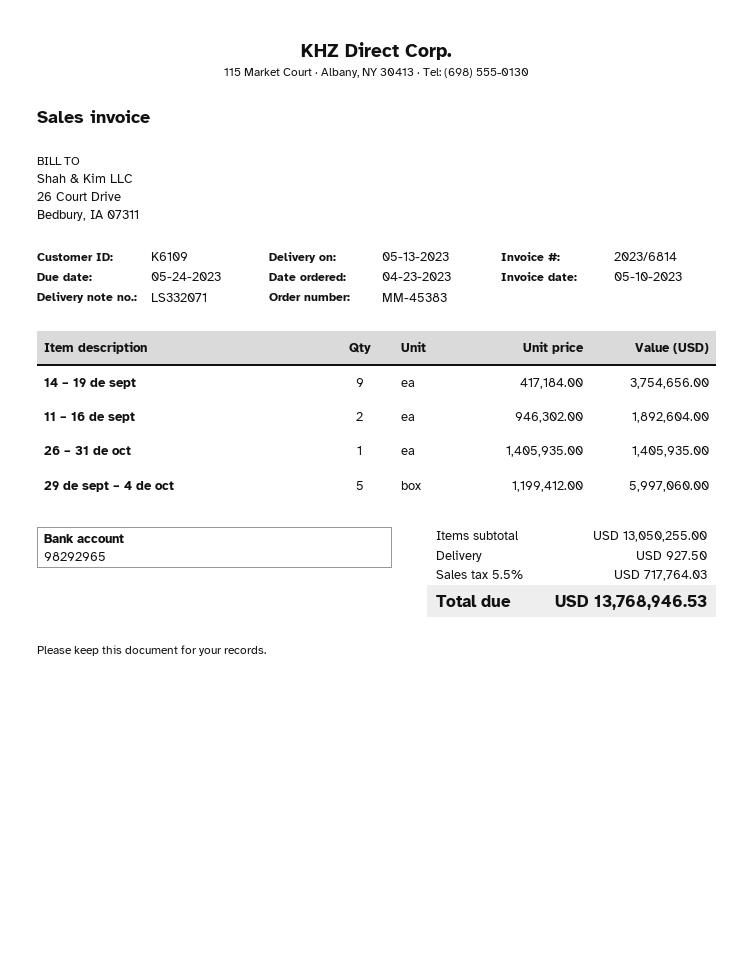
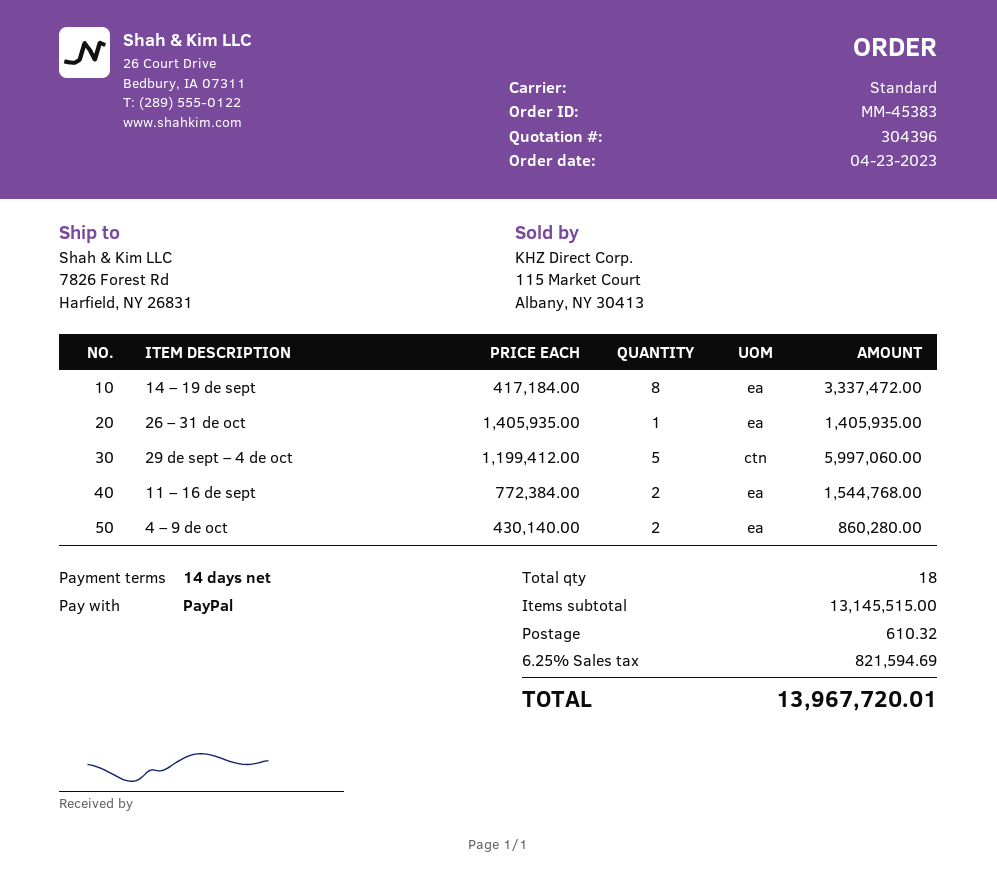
14 – 19 de sept: 9 x 417184.00 = 3754656.00 -> 8 x 417184.00 = 3337472.00
11 – 16 de sept: 2 x 946302.00 = 1892604.00 -> 2 x 772384.00 = 1544768.00
4 – 9 de oct: none -> 2 x 430140.00 = 860280.00
subtotal: 13050255.00 -> 13145515.00
shipping: 927.50 -> 610.32
tax: 5.5% = 717764.03 -> 6.25% = 821594.69
total: 13768946.53 -> 13967720.01

